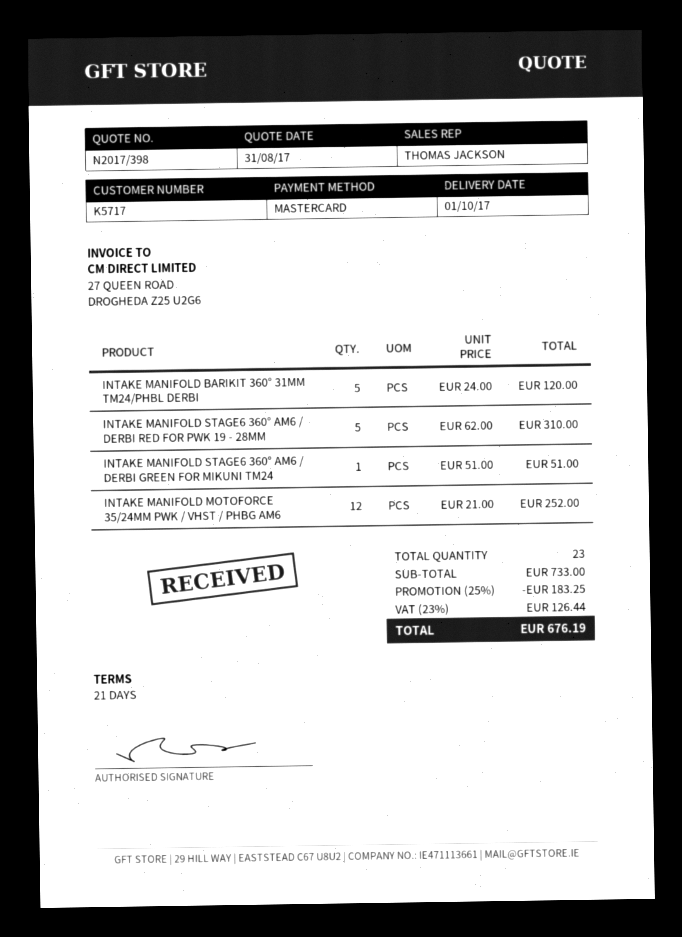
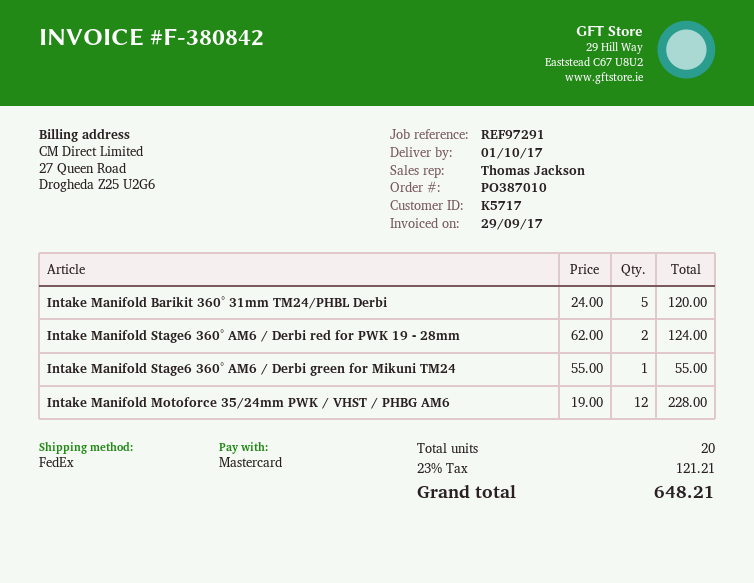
INTAKE MANIFOLD STAGE6 360° AM6 / DERBI RED FOR PWK 19 - 28MM: 5 x 62.00 = 310.00 -> 2 x 62.00 = 124.00
INTAKE MANIFOLD STAGE6 360° AM6 / DERBI GREEN FOR MIKUNI TM24: 1 x 51.00 = 51.00 -> 1 x 55.00 = 55.00
INTAKE MANIFOLD MOTOFORCE 35/24MM PWK / VHST / PHBG AM6: 12 x 21.00 = 252.00 -> 12 x 19.00 = 228.00
total quantity: 23 -> 20
discount: 25% = 183.25 -> none
tax: 23% = 126.44 -> 23% = 121.21
total: 676.19 -> 648.21

